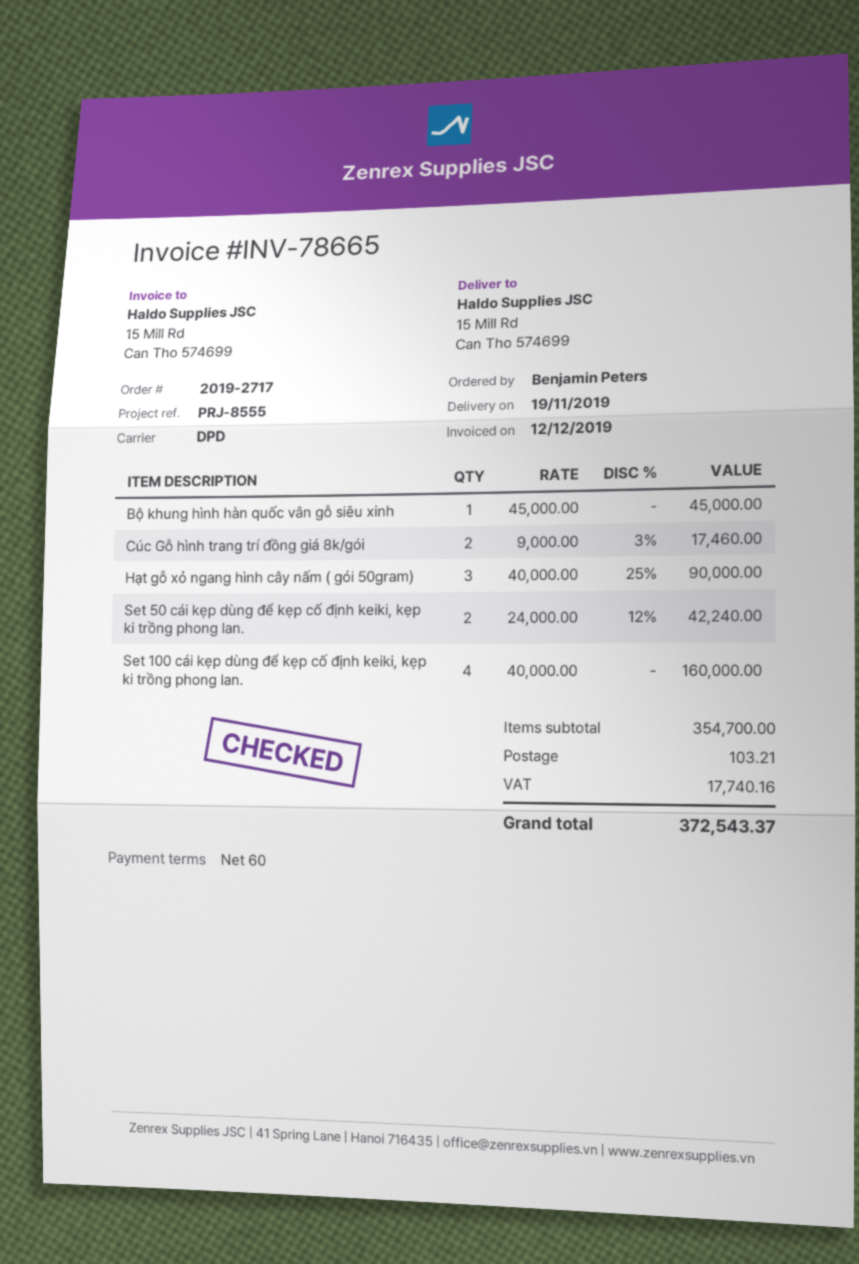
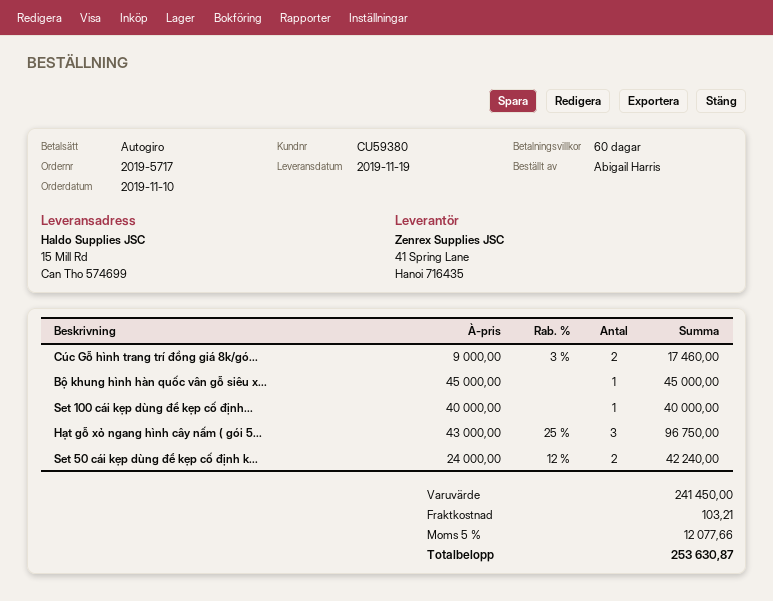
order number: 2019-2717 -> 2019-5717
ordered by: Benjamin Peters -> Abigail Harris
Hạt gỗ xỏ ngang hình cây nấm ( gói 50gram): 3 x 40000.00 - 25% = 90000.00 -> 3 x 43000.00 - 25% = 96750.00
Set 100 cái kẹp dùng để kẹp cố định keiki, kẹp ki trồng phong lan.: 4 x 40000.00 = 160000.00 -> 1 x 40000.00 = 40000.00
subtotal: 354700.00 -> 241450.00
tax: 17740.16 -> 12077.66
total: 372543.37 -> 253630.87

